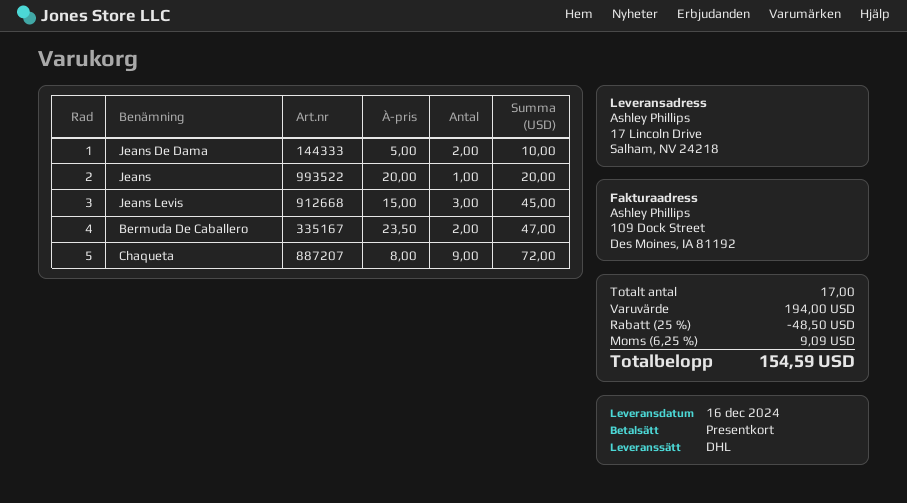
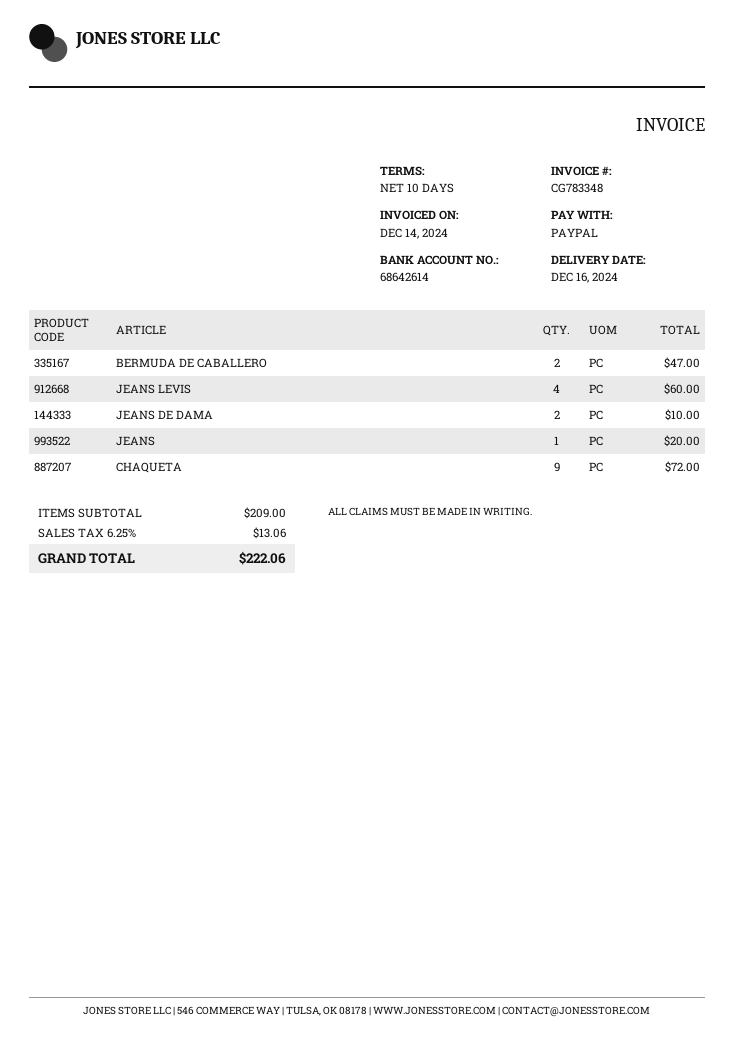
payment method: gift card -> PayPal
Jeans Levis: 3 for 45.00 -> 4 for 60.00
subtotal: 194.00 -> 209.00
discount: 25% = 48.50 -> none
tax: 6.25% = 9.09 -> 6.25% = 13.06
total: 154.59 -> 222.06

